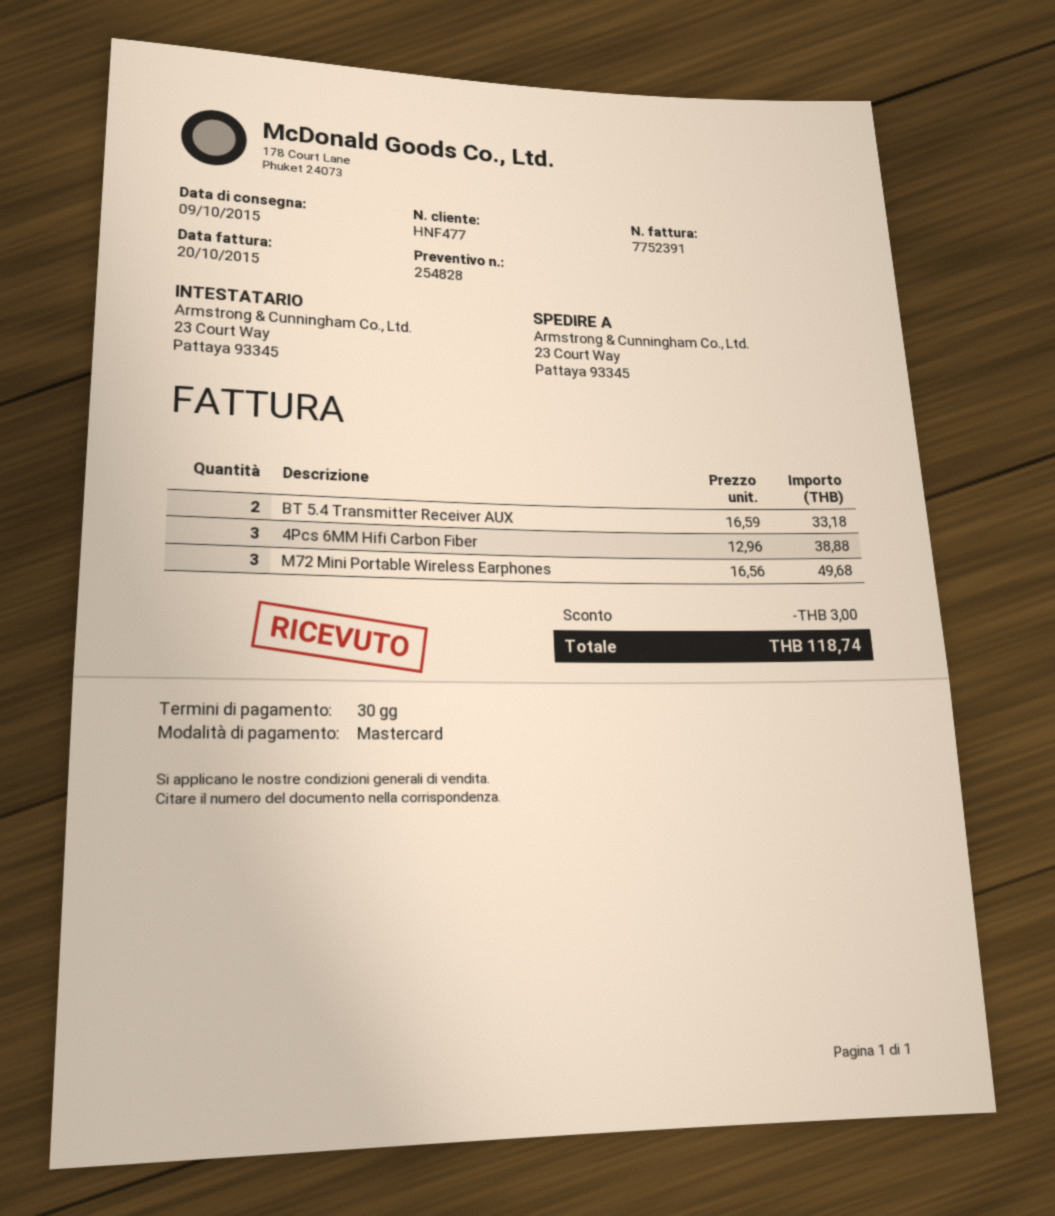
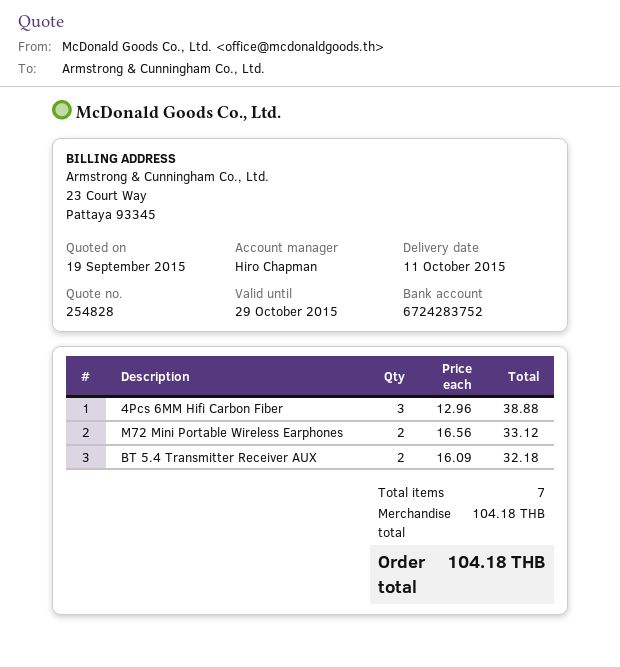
delivery date: 2015-10-09 -> 2015-10-11
BT 5.4 Transmitter Receiver AUX: 2 x 16.59 = 33.18 -> 2 x 16.09 = 32.18
M72 Mini Portable Wireless Earphones: 3 x 16.56 = 49.68 -> 2 x 16.56 = 33.12
discount: 3.00 -> none
total: 118.74 -> 104.18

